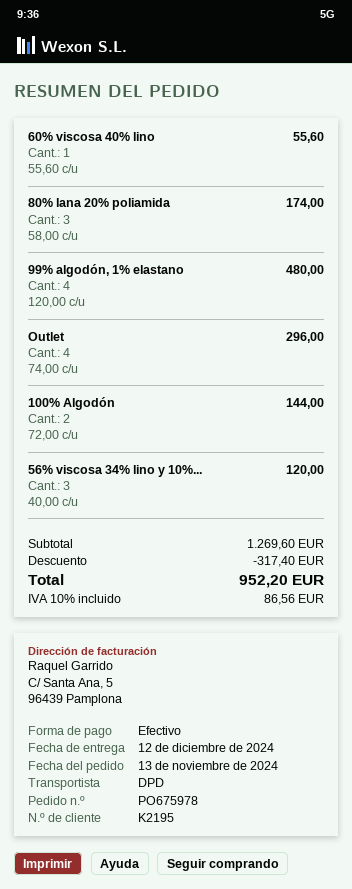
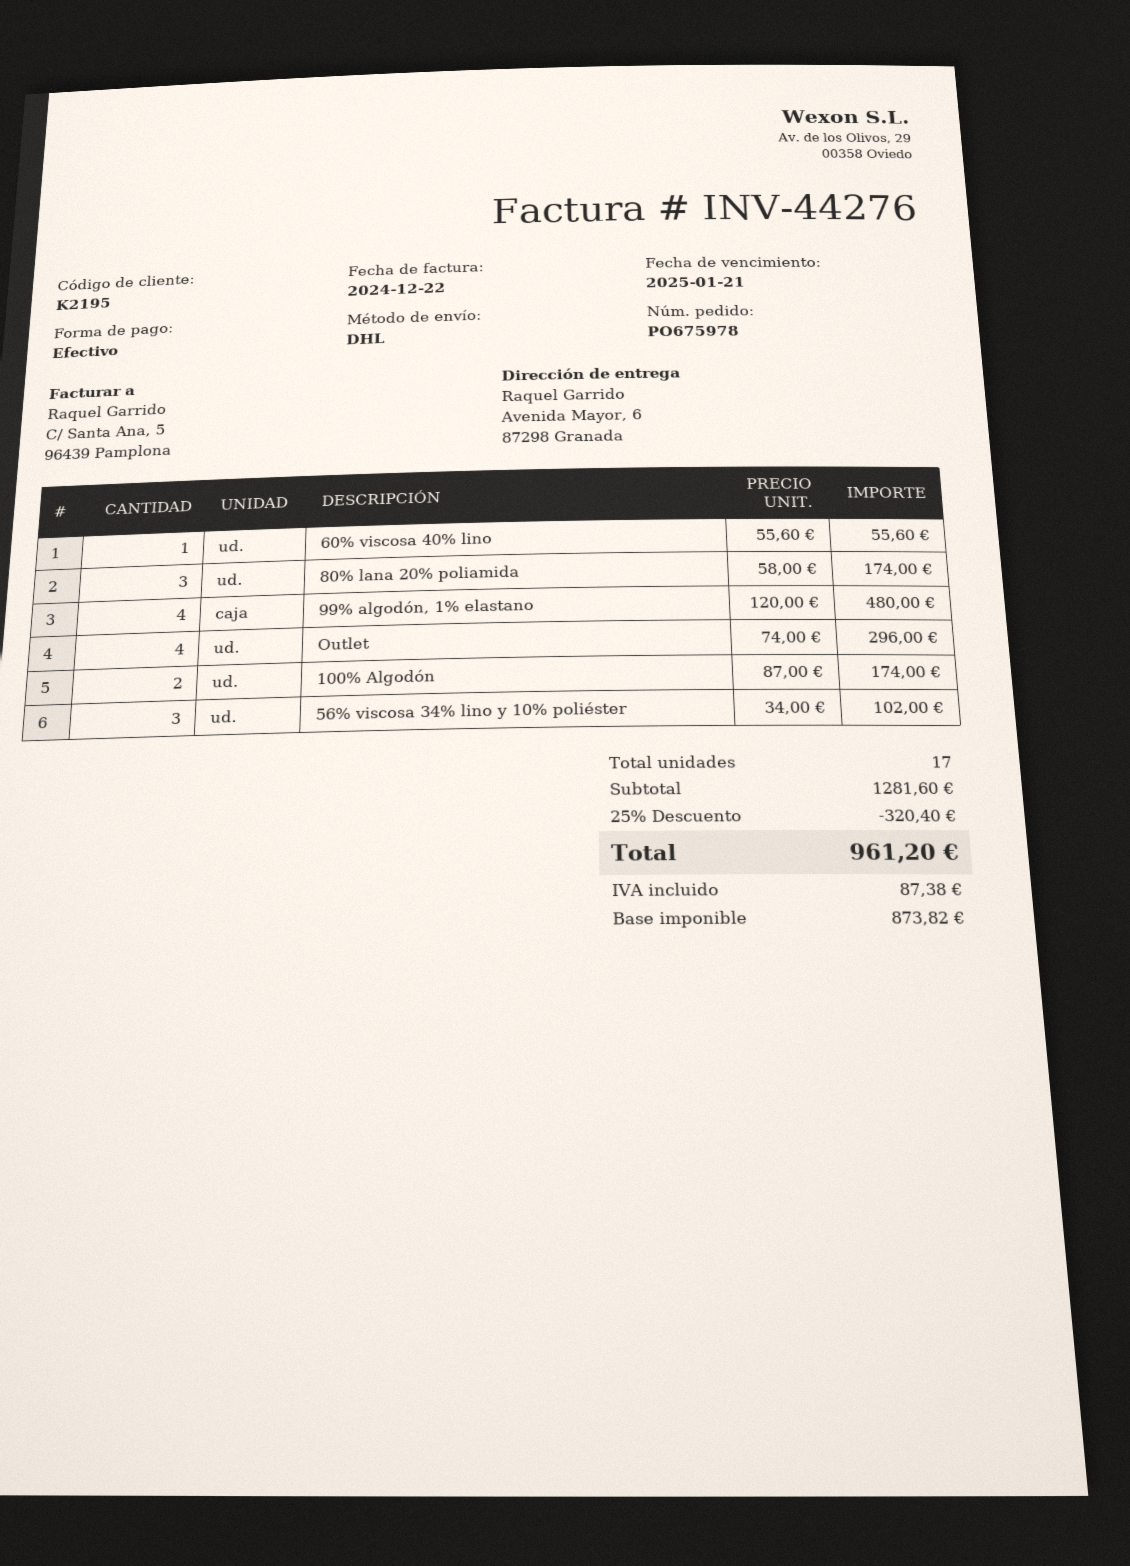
shipping method: DPD -> DHL
100% Algodón: 2 x 72.00 = 144.00 -> 2 x 87.00 = 174.00
56% viscosa 34% lino y 10%...: 3 x 40.00 = 120.00 -> 3 x 34.00 = 102.00
subtotal: 1269.60 -> 1281.60
discount: 317.40 -> 320.40
tax: 86.56 -> 87.38
total: 952.20 -> 961.20

